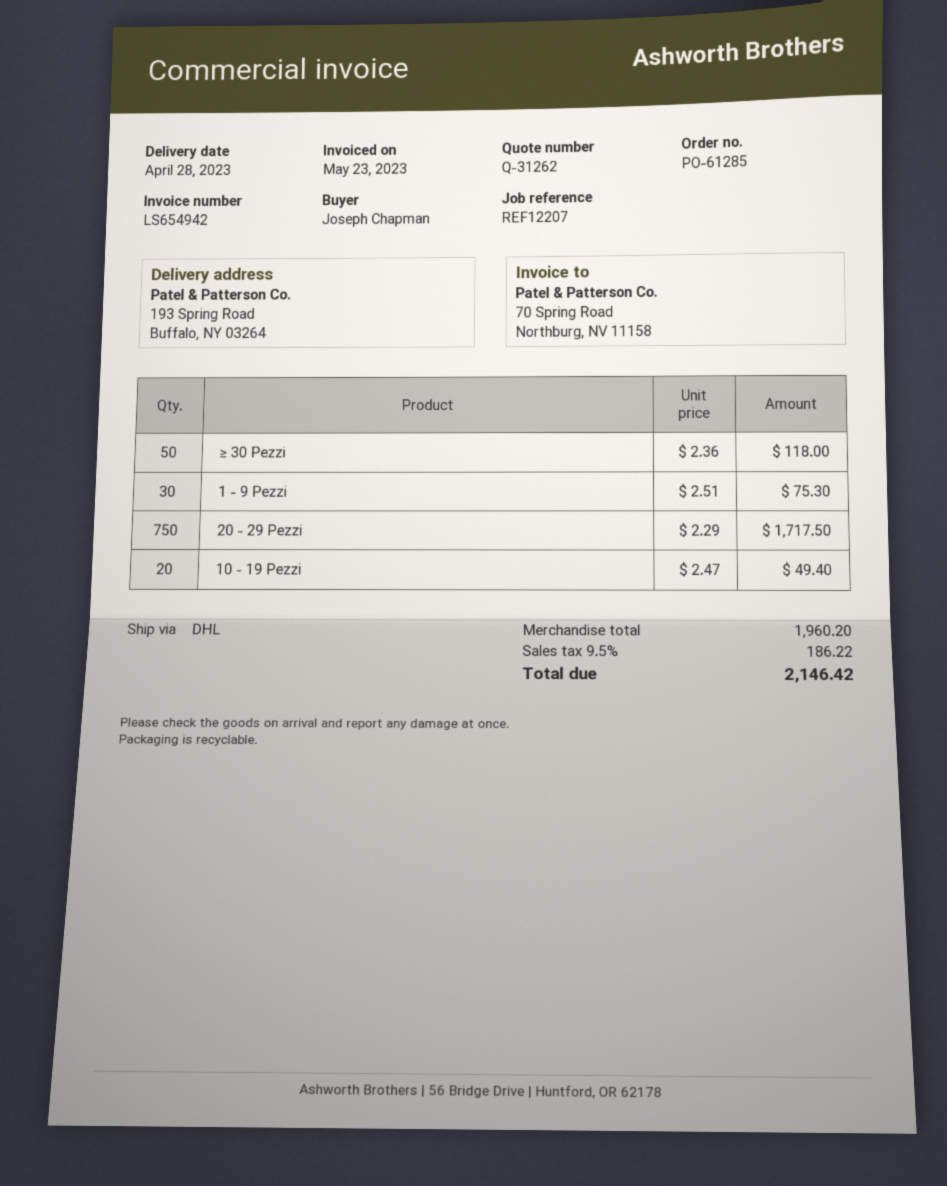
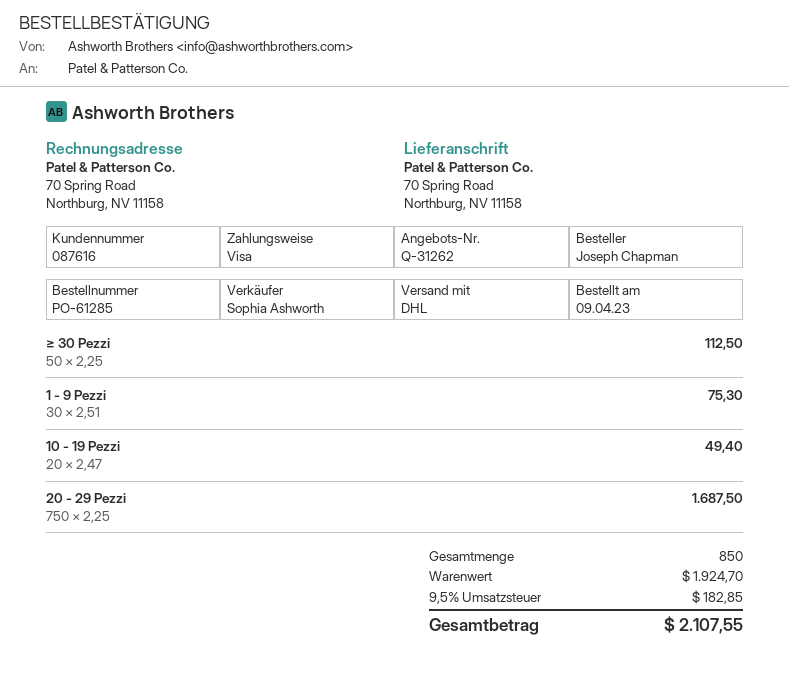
ship to: 193 Spring Road, Buffalo, NY 03264 -> 70 Spring Road, Northburg, NV 11158
≥ 30 Pezzi: 50 x 2.36 = 118.00 -> 50 x 2.25 = 112.50
20 - 29 Pezzi: 750 x 2.29 = 1717.50 -> 750 x 2.25 = 1687.50
subtotal: 1960.20 -> 1924.70
tax: 9.5% = 186.22 -> 9.5% = 182.85
total: 2146.42 -> 2107.55

